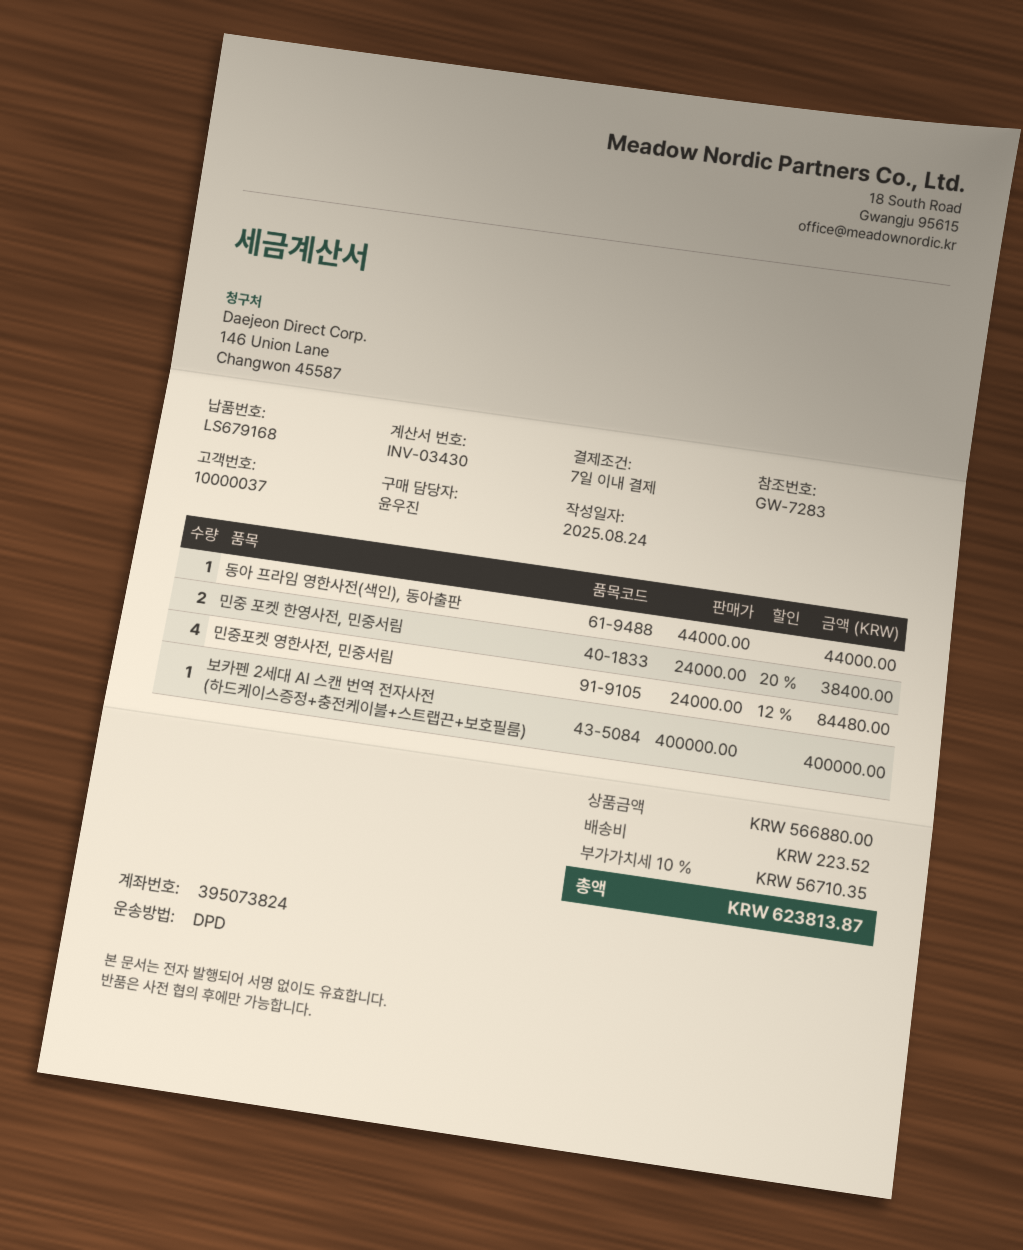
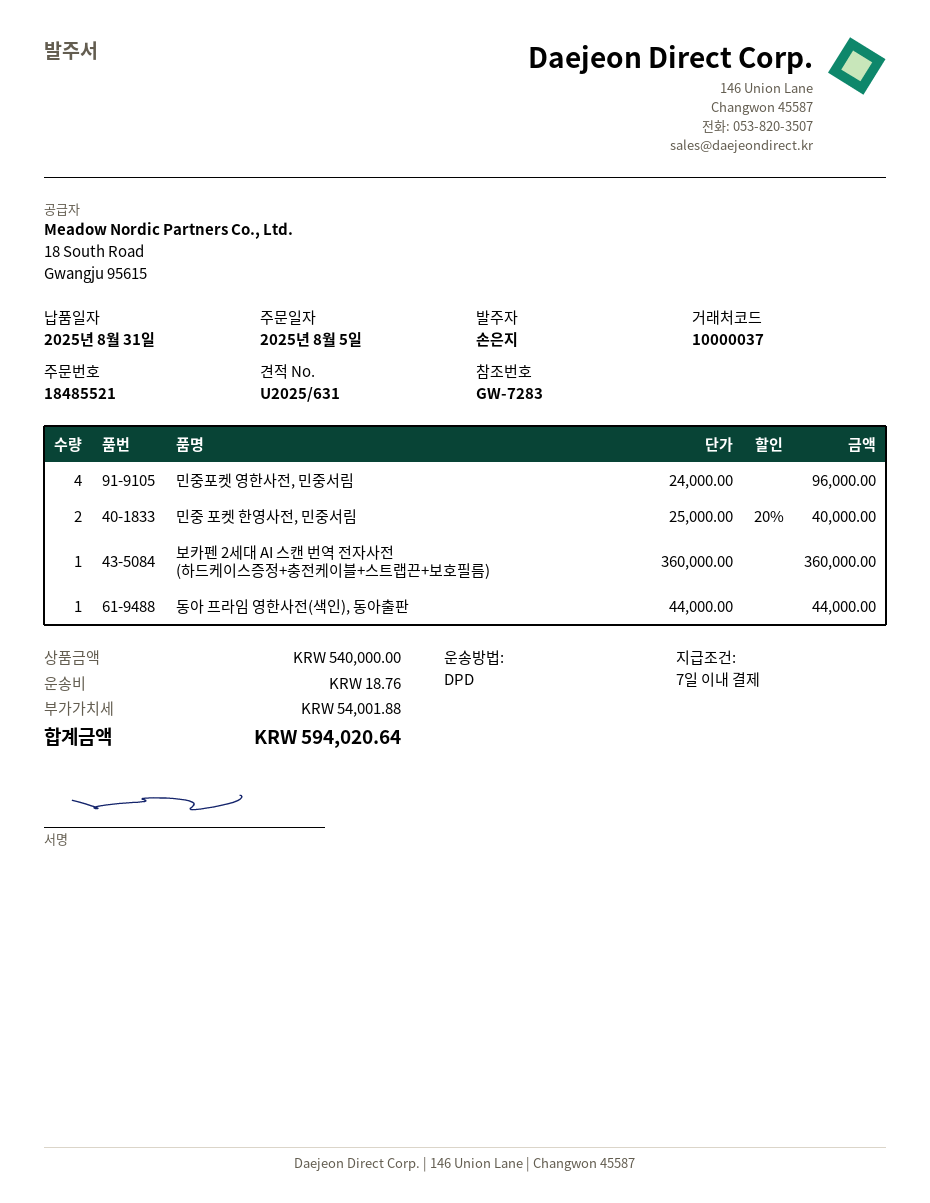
ordered by: 윤우진 -> 손은지
민중 포켓 한영사전, 민중서림: 2 x 24000.00 - 20% = 38400.00 -> 2 x 25000.00 - 20% = 40000.00
민중포켓 영한사전, 민중서림: 4 x 24000.00 - 12% = 84480.00 -> 4 x 24000.00 = 96000.00
보카펜 2세대 AI 스캔 번역 전자사전 (하드케이스증정+충전케이블+스트랩끈+보호필름): 1 x 400000.00 = 400000.00 -> 1 x 360000.00 = 360000.00
subtotal: 566880.00 -> 540000.00
shipping: 223.52 -> 18.76
tax: 56710.35 -> 54001.88
total: 623813.87 -> 594020.64

